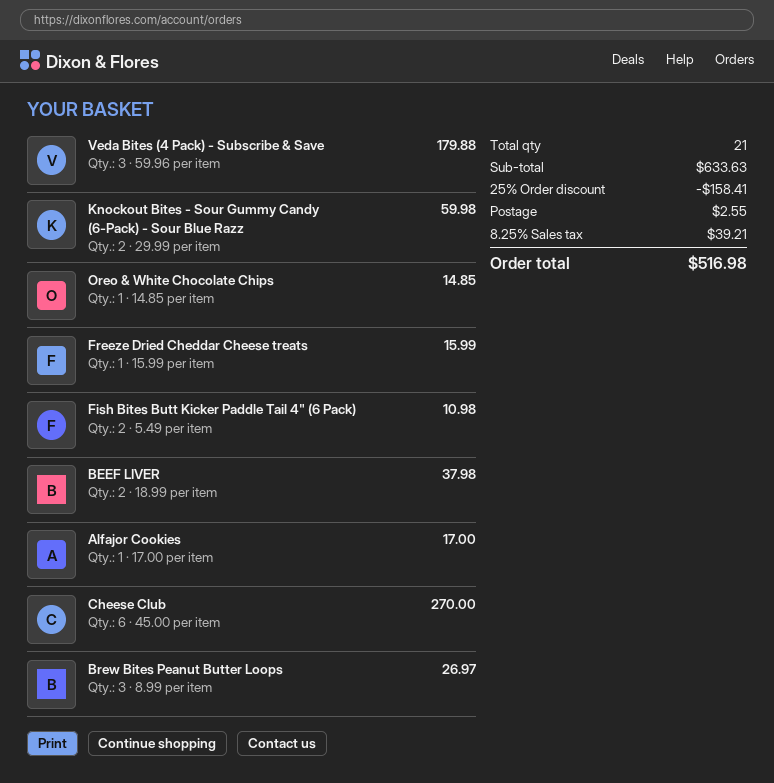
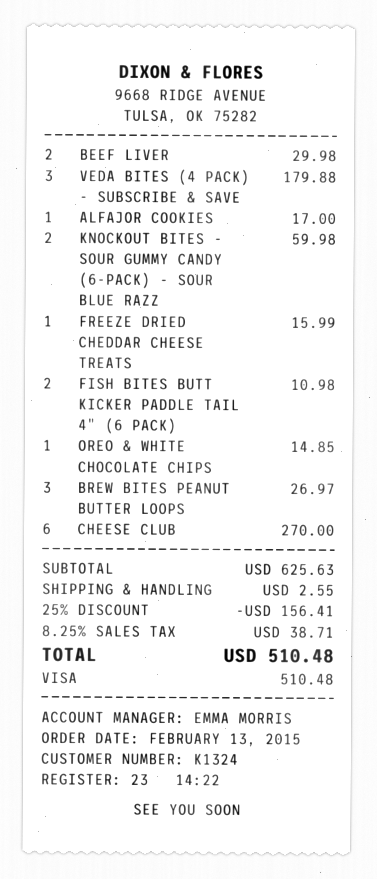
BEEF LIVER: 2 for 37.98 -> 2 for 29.98
subtotal: 633.63 -> 625.63
discount: 25% = 158.41 -> 25% = 156.41
tax: 8.25% = 39.21 -> 8.25% = 38.71
total: 516.98 -> 510.48

